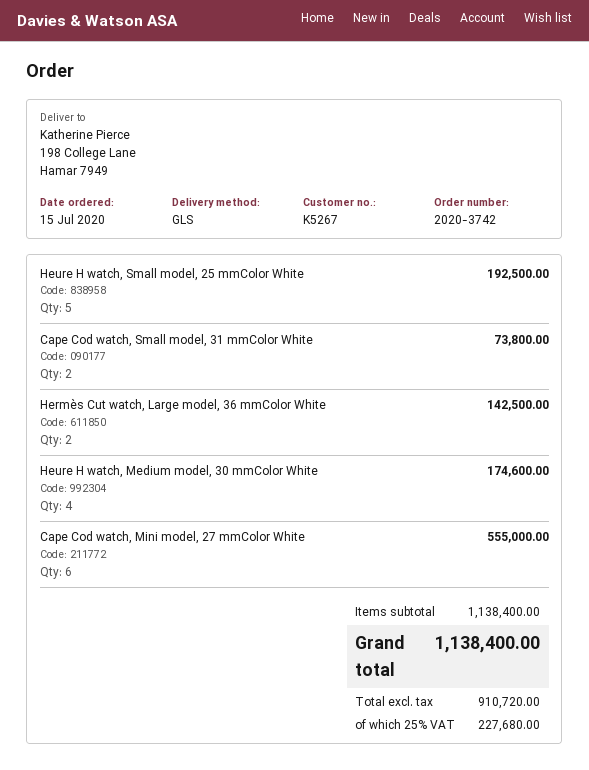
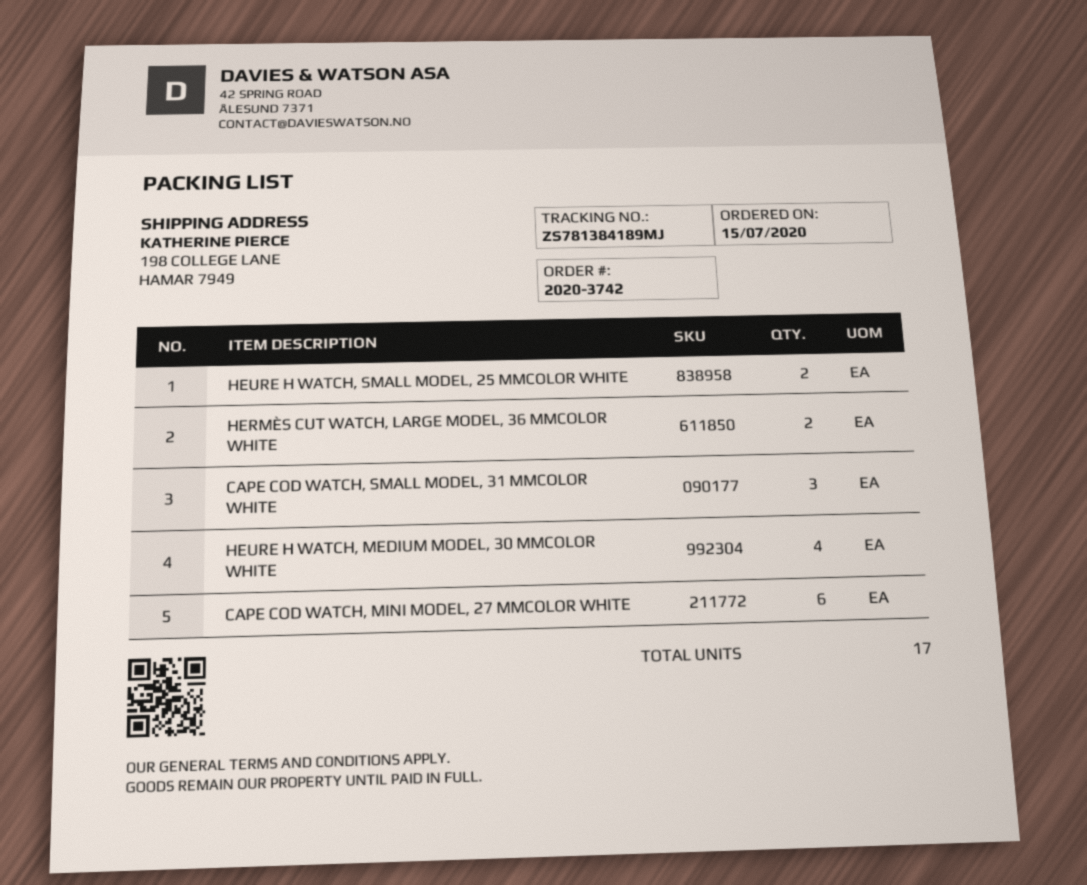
Heure H watch, Small model, 25 mmColor White: 5 -> 2
Cape Cod watch, Small model, 31 mmColor White: 2 -> 3

